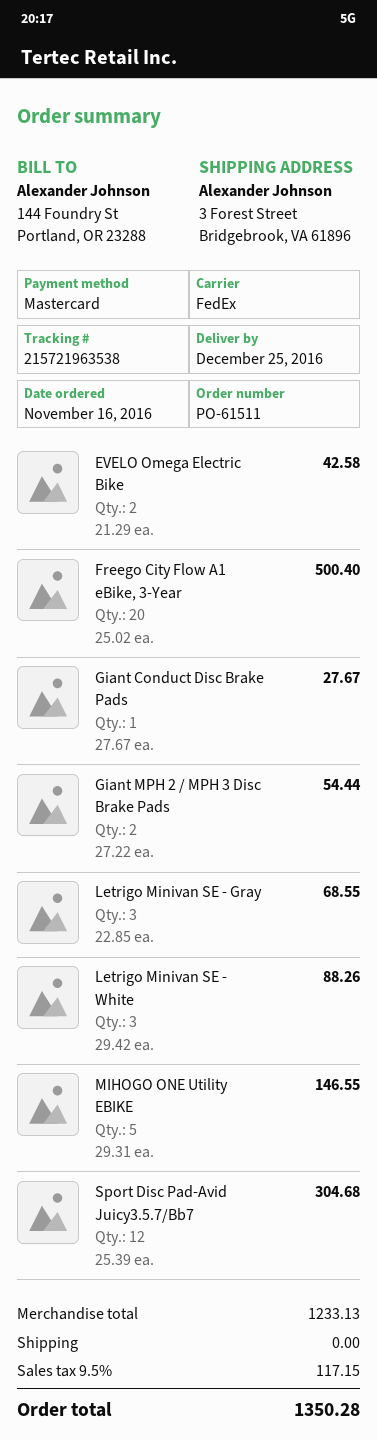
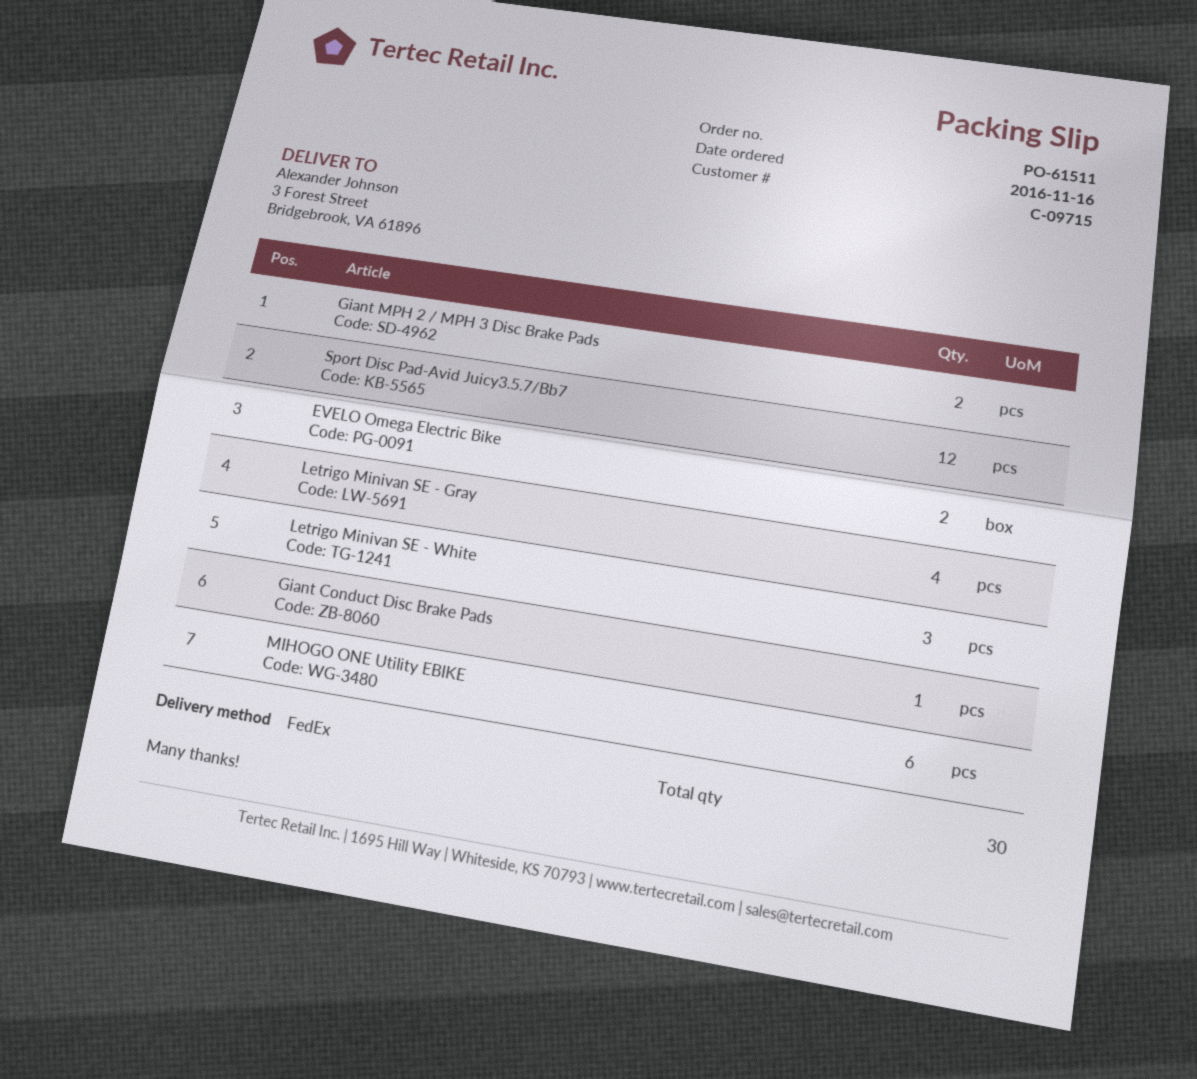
Freego City Flow A1 eBike, 3-Year: 20 -> none
Letrigo Minivan SE - Gray: 3 -> 4
MIHOGO ONE Utility EBIKE: 5 -> 6

